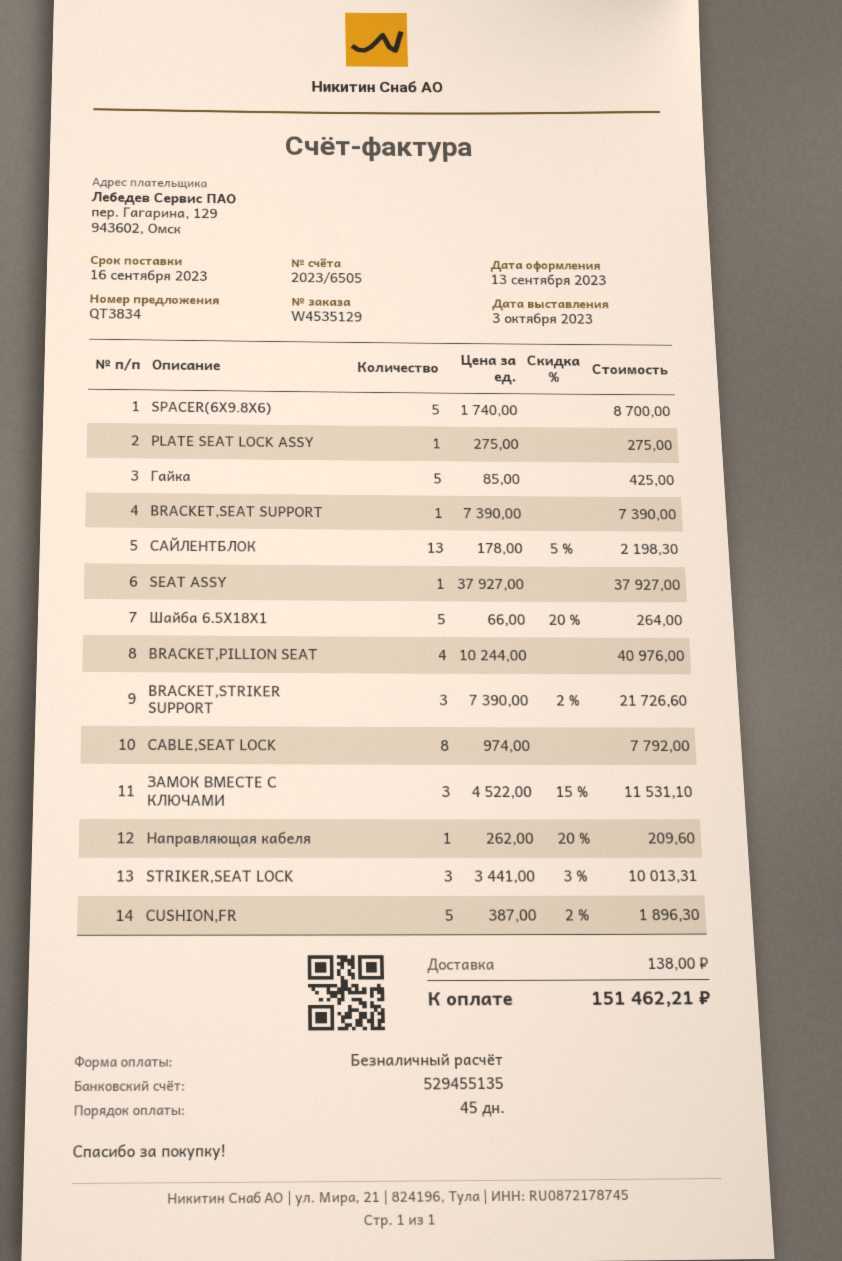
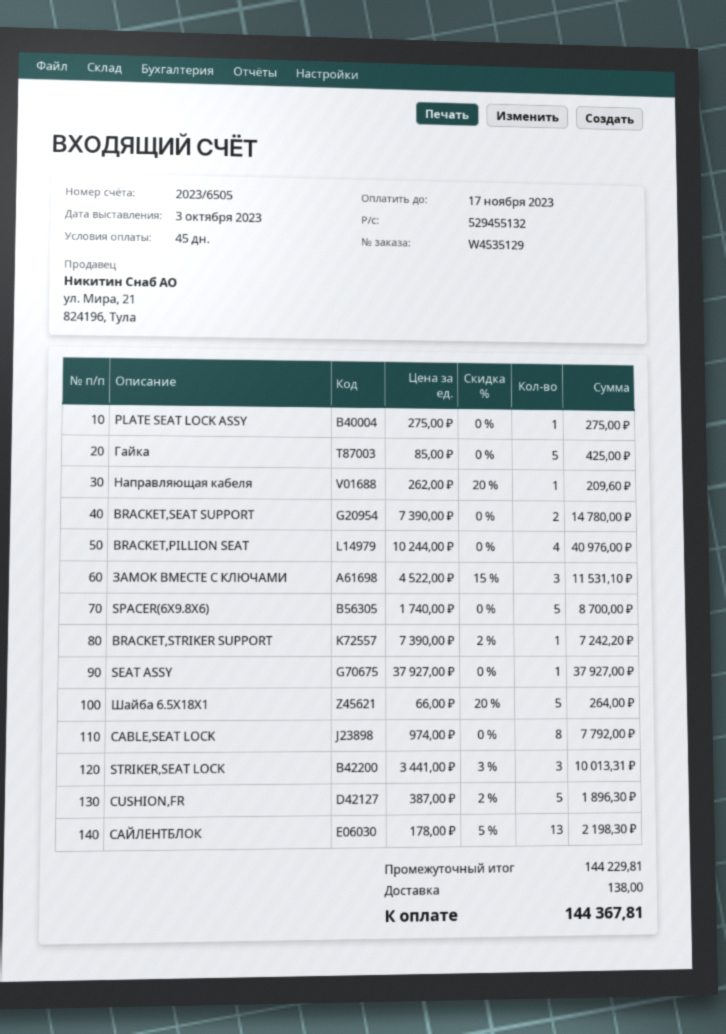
bank account: 529455135 -> 529455132
BRACKET,SEAT SUPPORT: 1 x 7390.00 = 7390.00 -> 2 x 7390.00 = 14780.00
BRACKET,STRIKER SUPPORT: 3 x 7390.00 - 2% = 21726.60 -> 1 x 7390.00 - 2% = 7242.20
total: 151462.21 -> 144367.81

